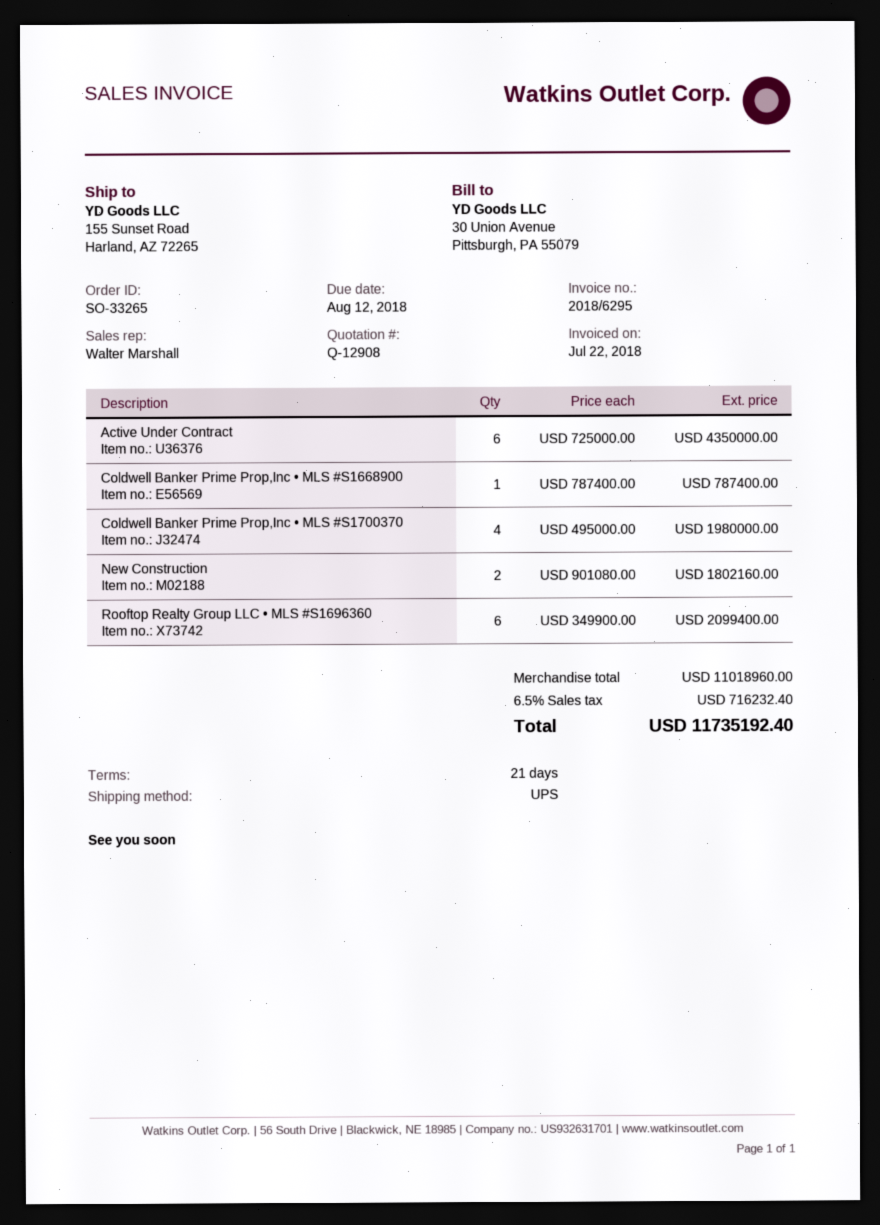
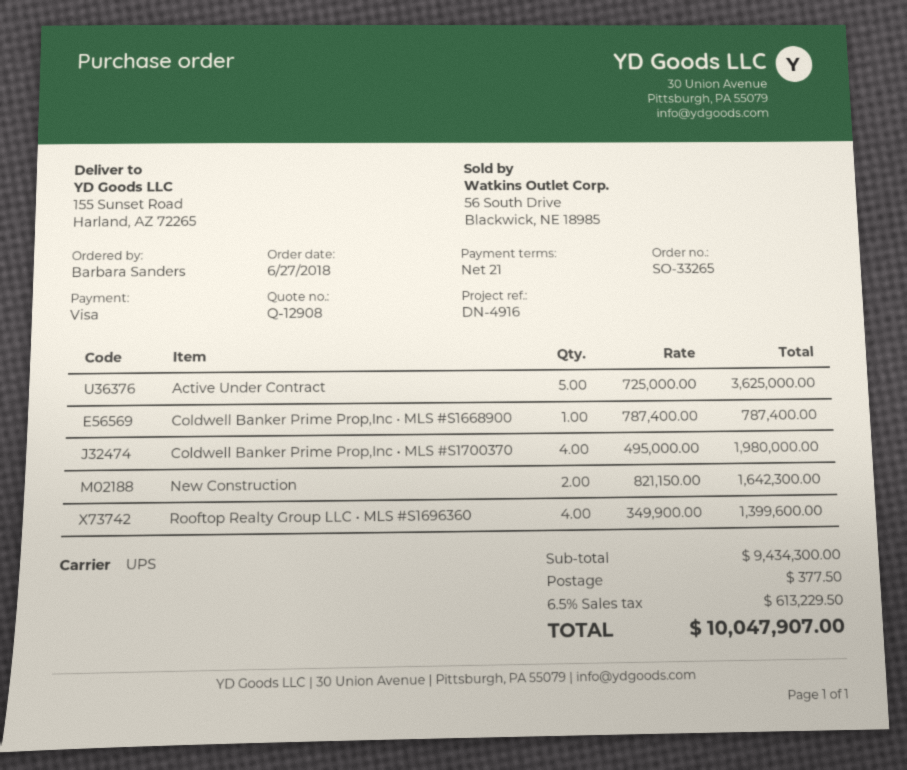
Active Under Contract: 6 x 725000.00 = 4350000.00 -> 5 x 725000.00 = 3625000.00
New Construction: 2 x 901080.00 = 1802160.00 -> 2 x 821150.00 = 1642300.00
Rooftop Realty Group LLC • MLS #S1696360: 6 x 349900.00 = 2099400.00 -> 4 x 349900.00 = 1399600.00
subtotal: 11018960.00 -> 9434300.00
shipping: none -> 377.50
tax: 6.5% = 716232.40 -> 6.5% = 613229.50
total: 11735192.40 -> 10047907.00

